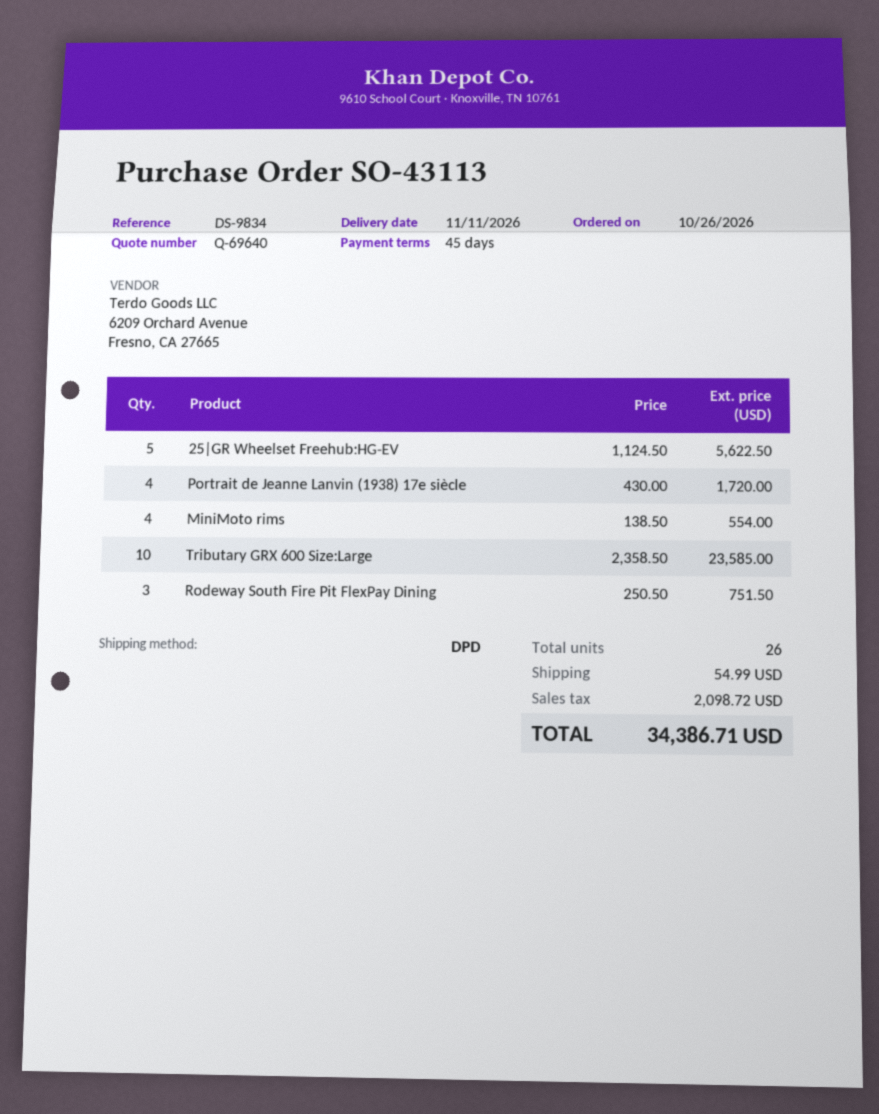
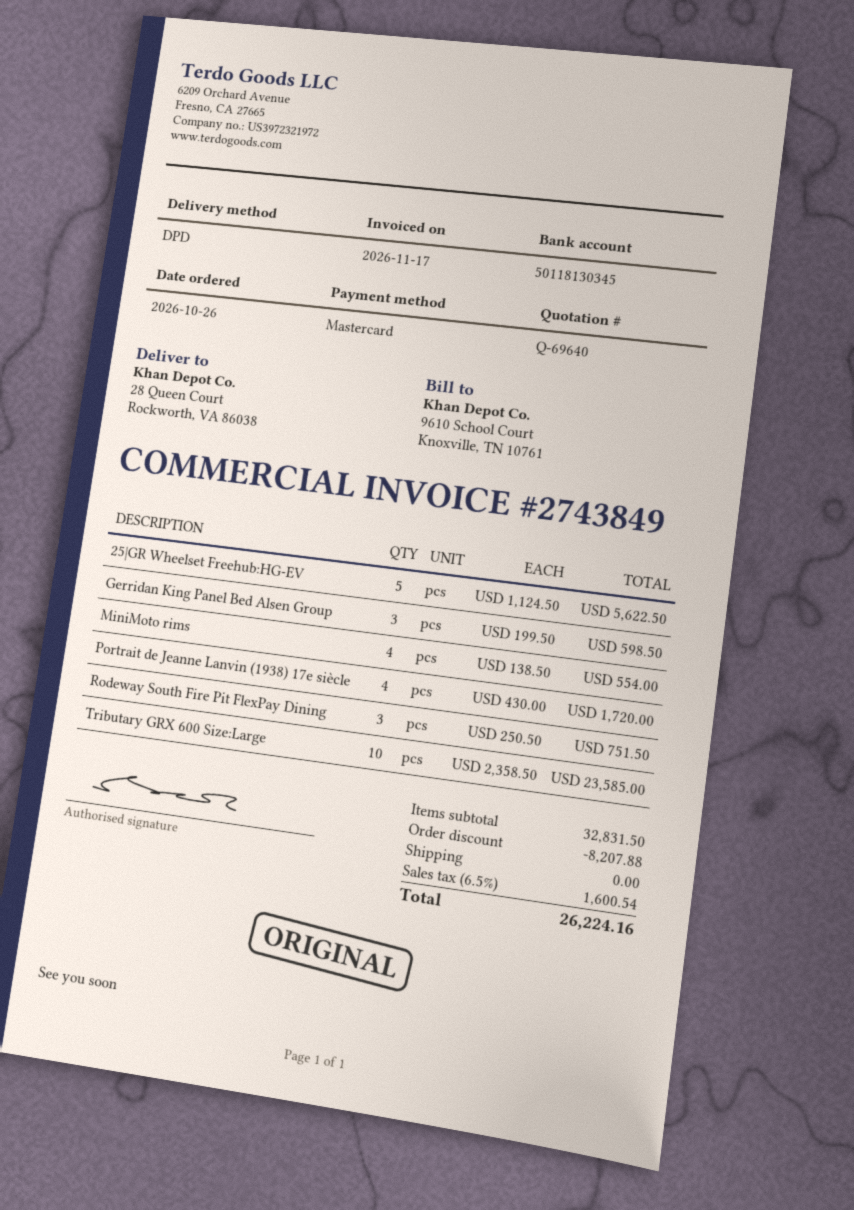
Gerridan King Panel Bed Alsen Group: none -> 3 x 199.50 = 598.50
discount: none -> 8207.88
shipping: 54.99 -> 0.00
tax: 2098.72 -> 1600.54
total: 34386.71 -> 26224.16

